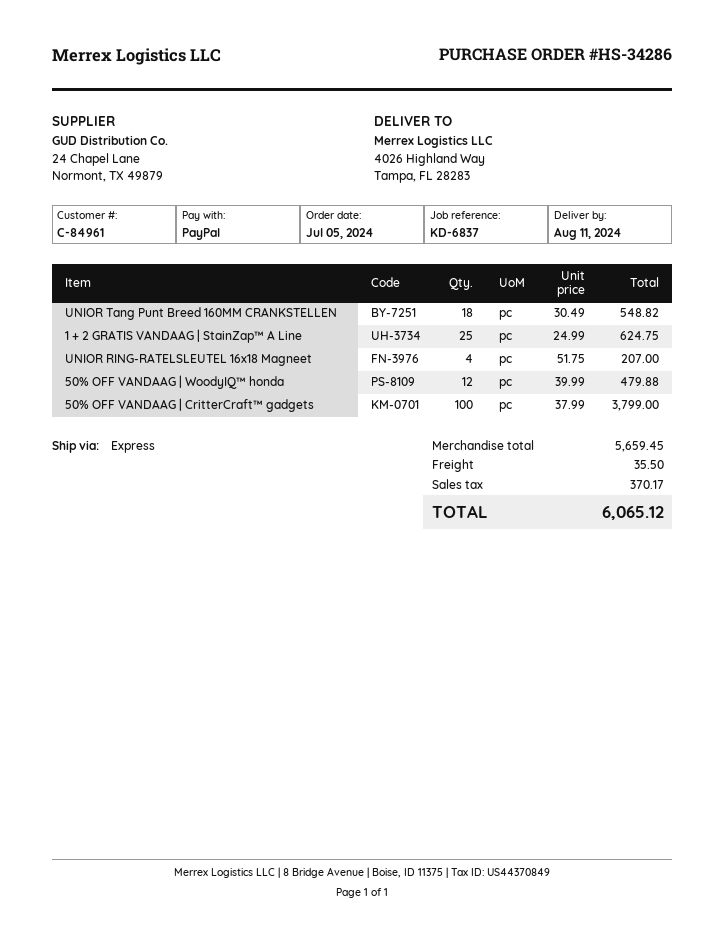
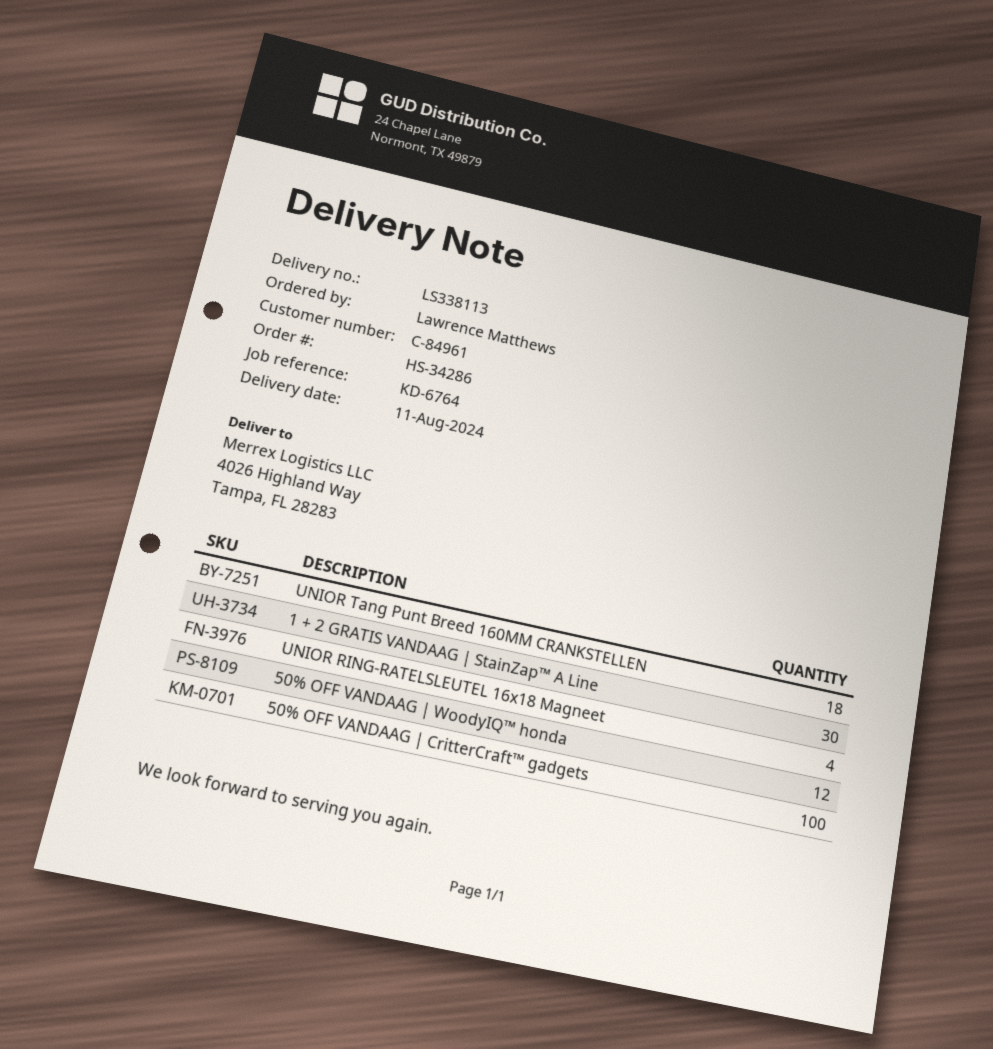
reference: KD-6837 -> KD-6764
1 + 2 GRATIS VANDAAG | StainZap™ A Line: 25 -> 30

